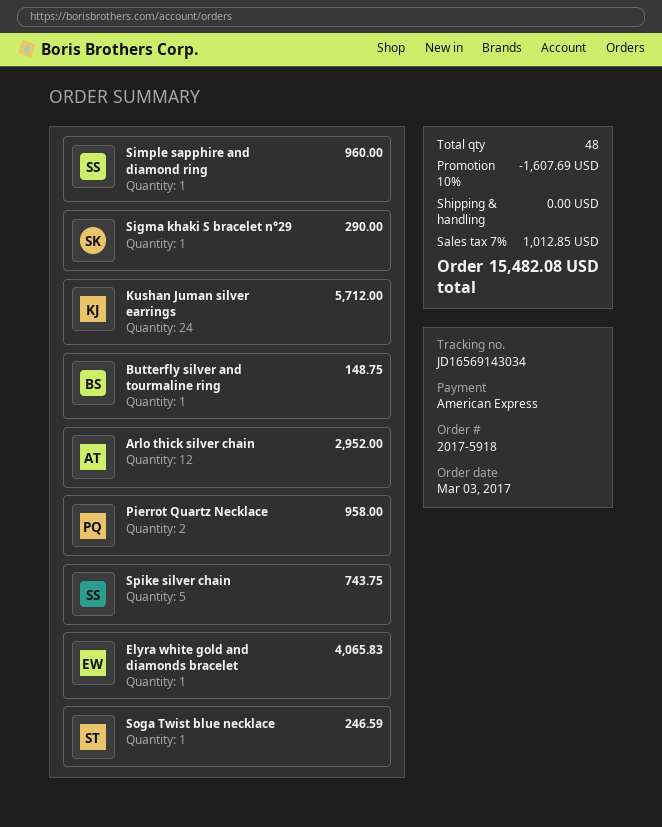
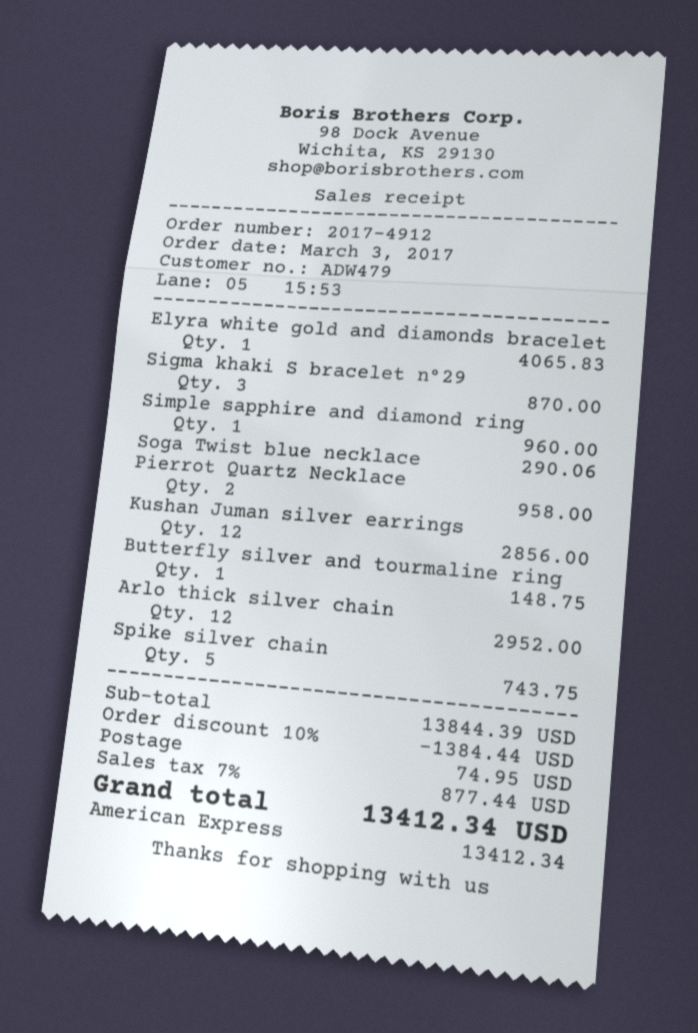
order number: 2017-5918 -> 2017-4912
Sigma khaki S bracelet n°29: 1 for 290.00 -> 3 for 870.00
Kushan Juman silver earrings: 24 for 5712.00 -> 12 for 2856.00
Soga Twist blue necklace: 1 for 246.59 -> 1 for 290.06
discount: 10% = 1607.69 -> 10% = 1384.44
shipping: 0.00 -> 74.95
tax: 7% = 1012.85 -> 7% = 877.44
total: 15482.08 -> 13412.34

